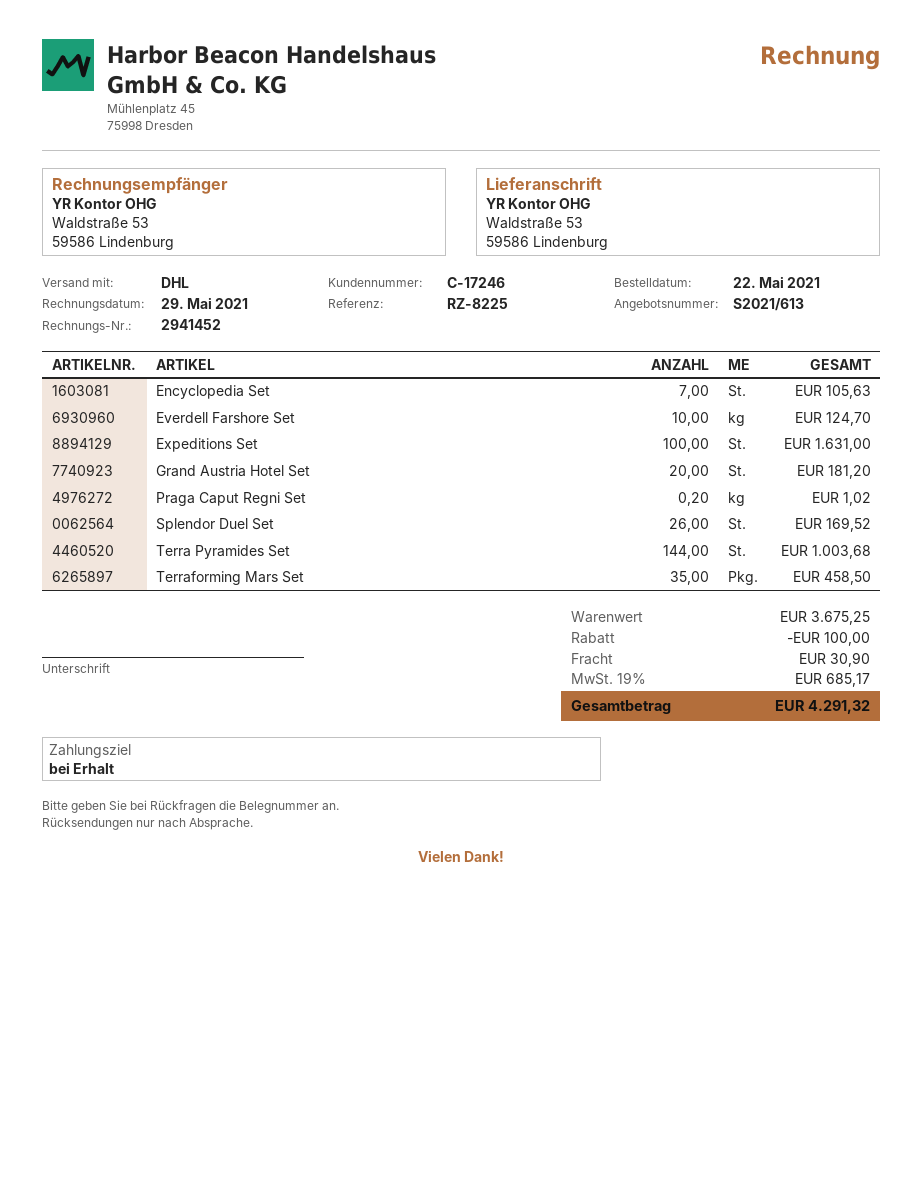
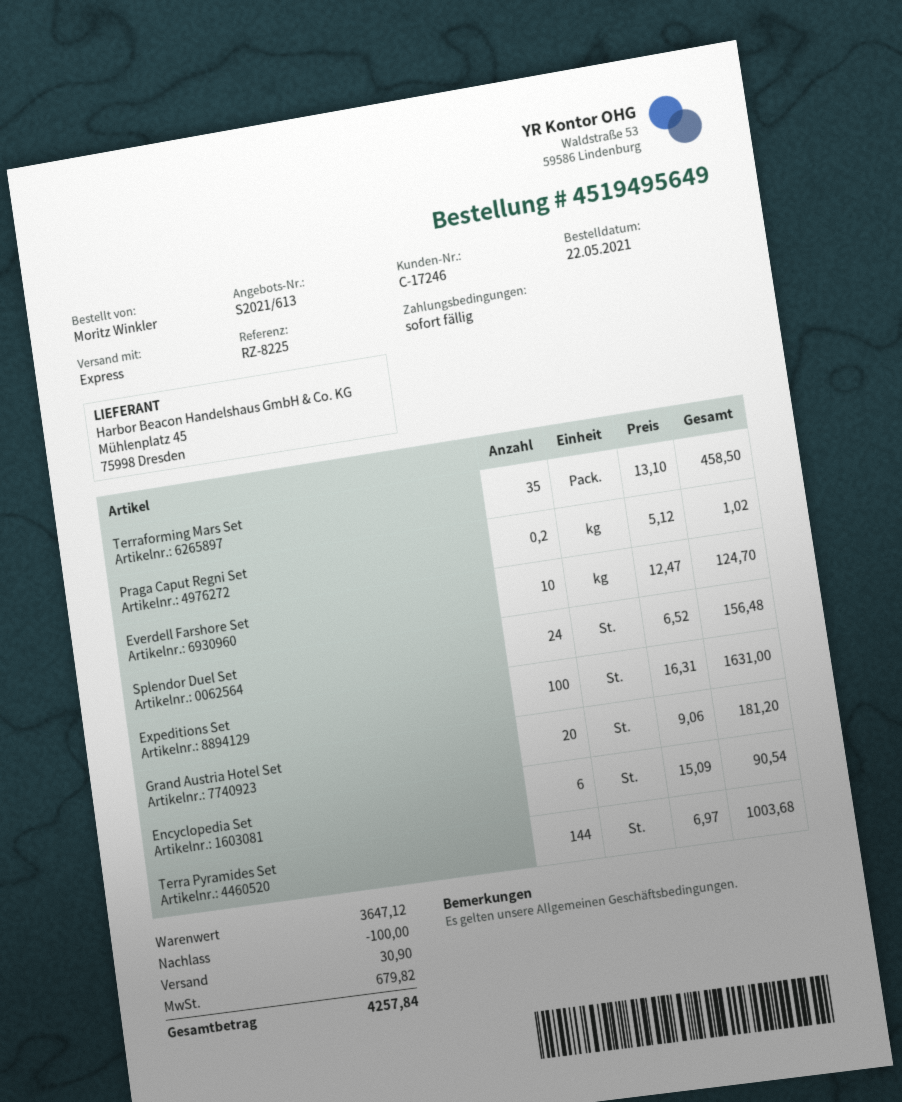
shipping method: DHL -> express
Encyclopedia Set: 7 for 105.63 -> 6 for 90.54
Splendor Duel Set: 26 for 169.52 -> 24 for 156.48
subtotal: 3675.25 -> 3647.12
tax: 685.17 -> 679.82
total: 4291.32 -> 4257.84

